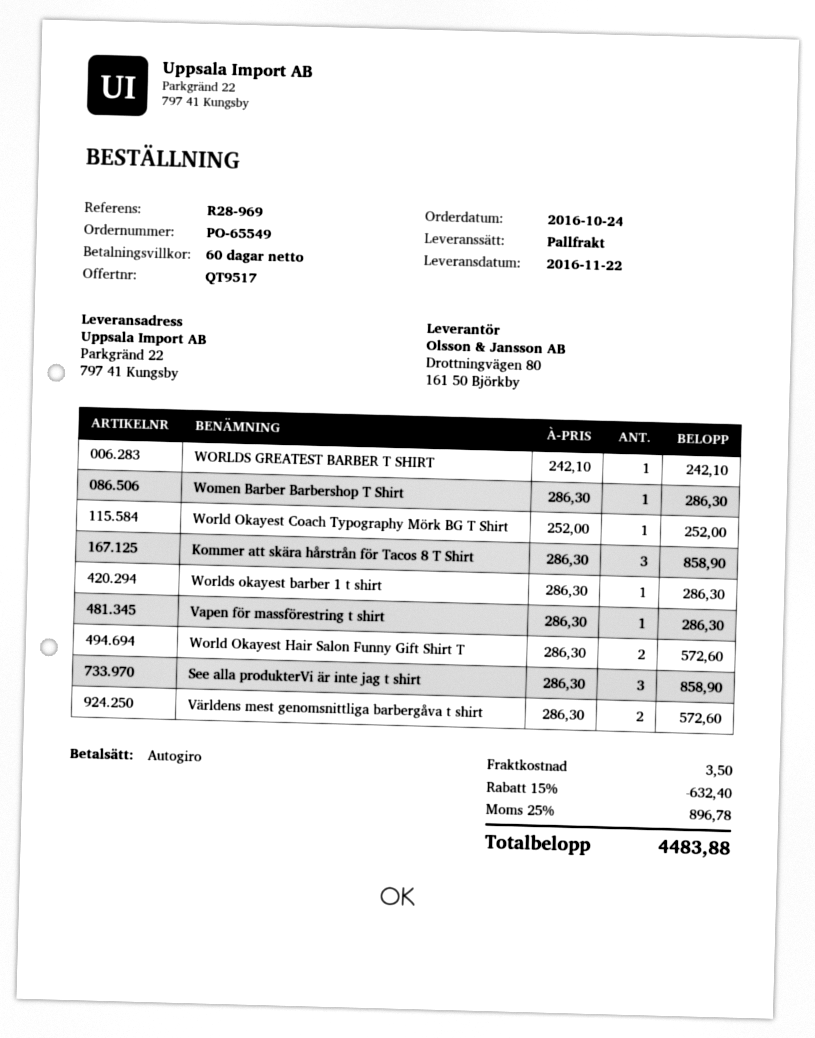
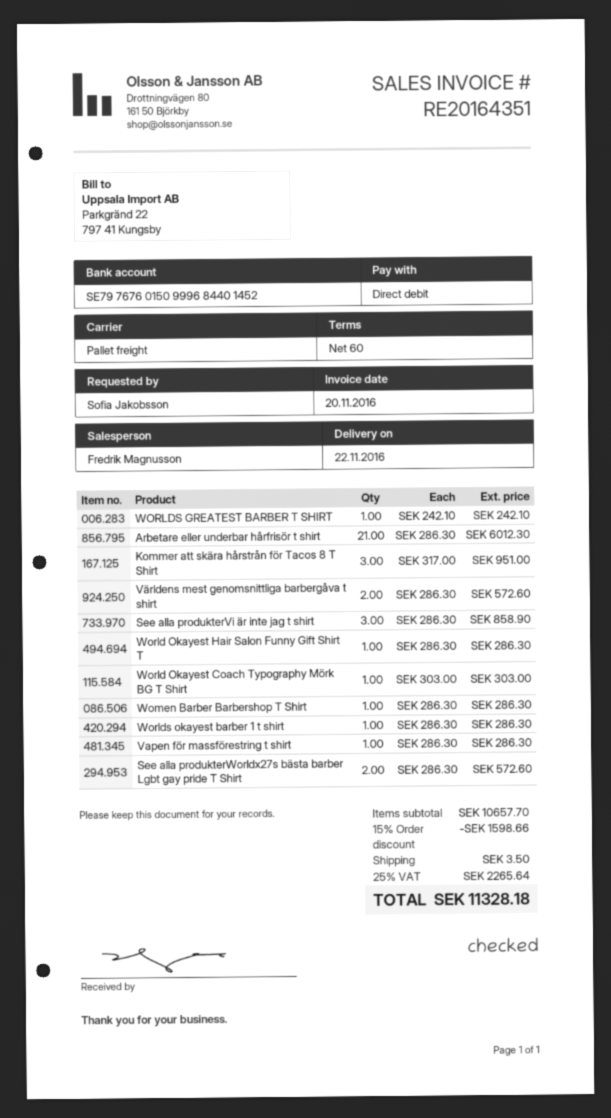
World Okayest Coach Typography Mörk BG T Shirt: 1 x 252.00 = 252.00 -> 1 x 303.00 = 303.00
Kommer att skära hårstrån för Tacos 8 T Shirt: 3 x 286.30 = 858.90 -> 3 x 317.00 = 951.00
World Okayest Hair Salon Funny Gift Shirt T: 2 x 286.30 = 572.60 -> 1 x 286.30 = 286.30
Arbetare eller underbar hårfrisör t shirt: none -> 21 x 286.30 = 6012.30
See alla produkterWorldx27s bästa barber Lgbt gay pride T Shirt: none -> 2 x 286.30 = 572.60
discount: 15% = 632.40 -> 15% = 1598.66
tax: 25% = 896.78 -> 25% = 2265.64
total: 4483.88 -> 11328.18

